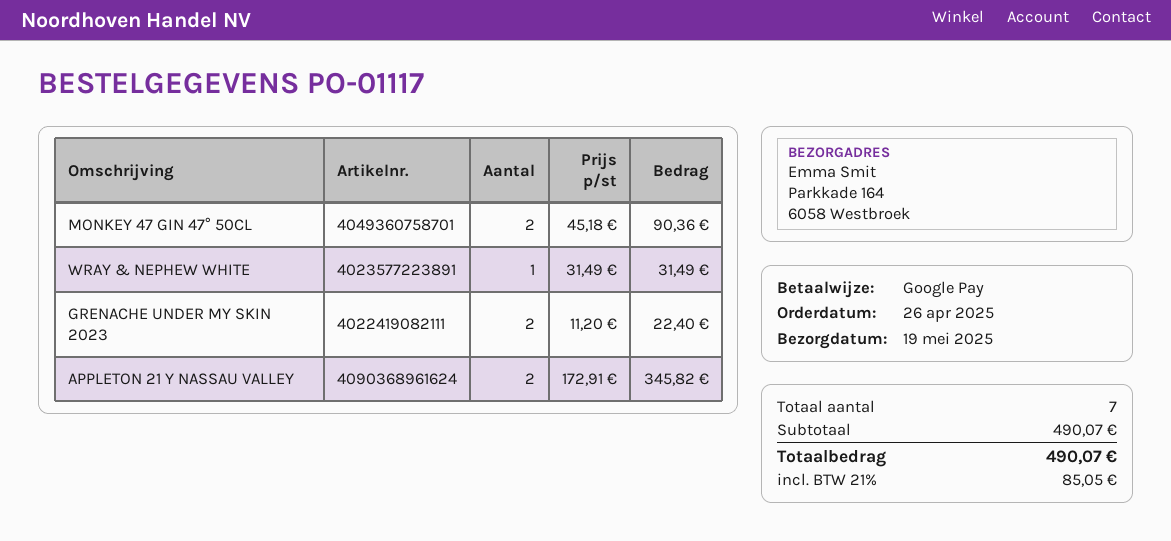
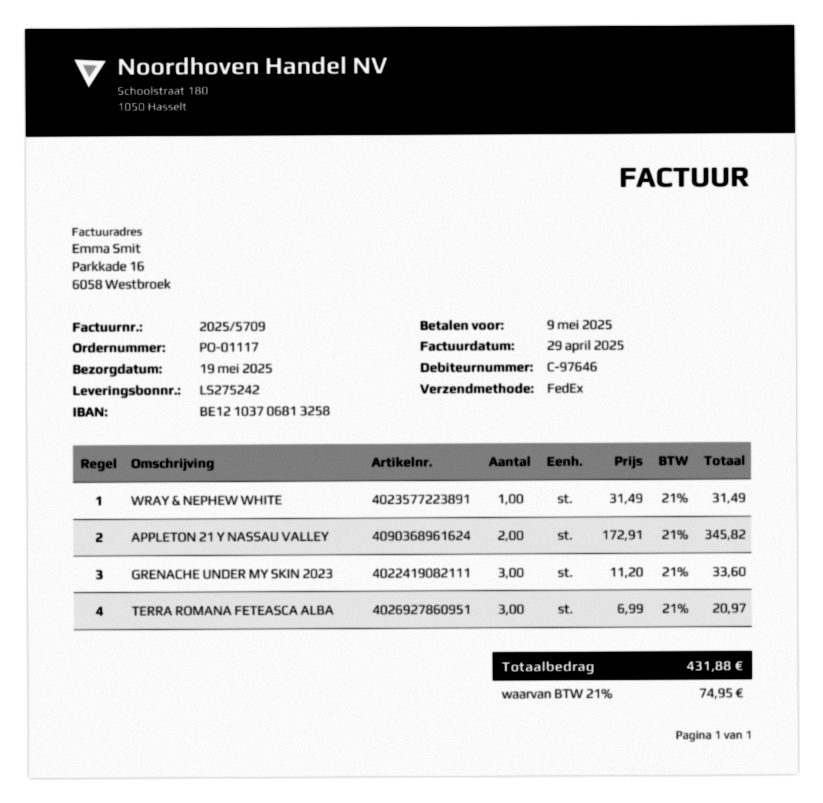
MONKEY 47 GIN 47° 50CL: 2 x 45.18 = 90.36 -> none
GRENACHE UNDER MY SKIN 2023: 2 x 11.20 = 22.40 -> 3 x 11.20 = 33.60
TERRA ROMANA FETEASCA ALBA: none -> 3 x 6.99 = 20.97
tax: 21% = 85.05 -> 21% = 74.95
total: 490.07 -> 431.88

